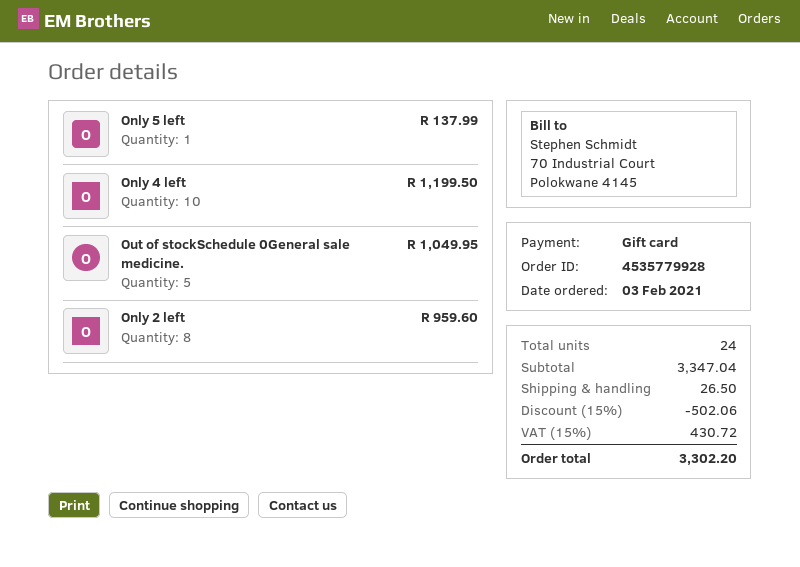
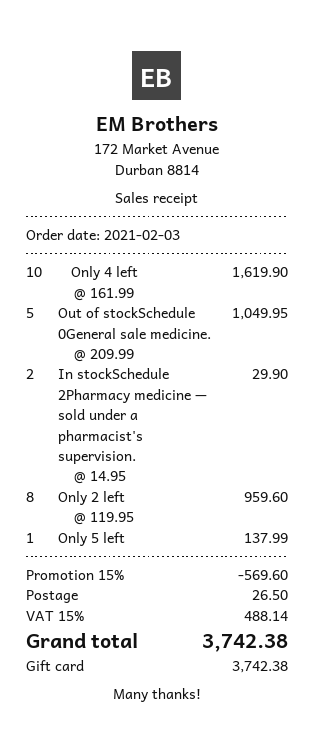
Only 4 left: 10 for 1199.50 -> 10 for 1619.90
In stockSchedule 2Pharmacy medicine — sold under a pharmacist's supervision.: none -> 2 for 29.90
discount: 15% = 502.06 -> 15% = 569.60
tax: 15% = 430.72 -> 15% = 488.14
total: 3302.20 -> 3742.38

